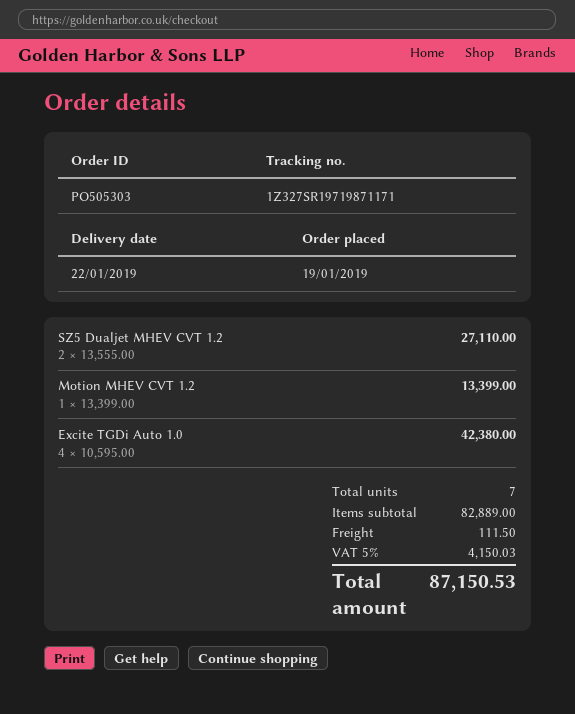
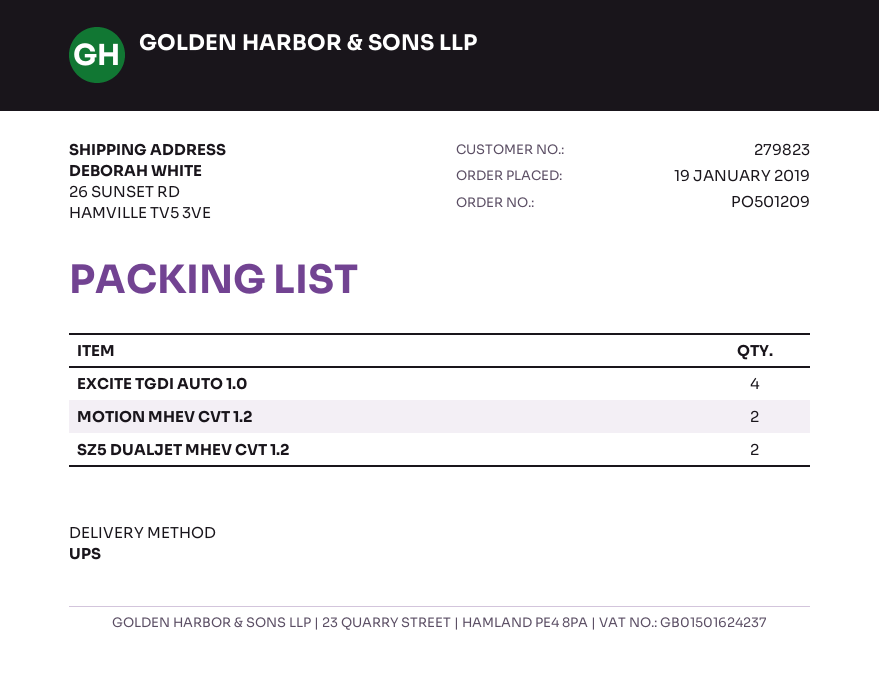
order number: PO505303 -> PO501209
Motion MHEV CVT 1.2: 1 -> 2

